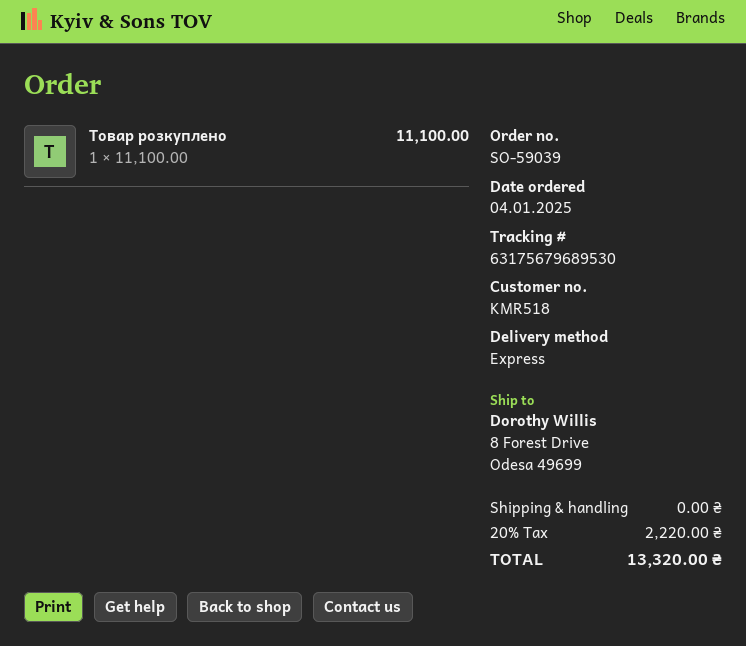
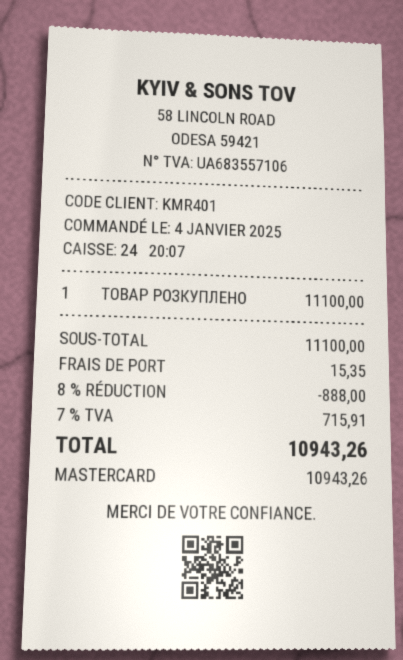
customer number: KMR518 -> KMR401
discount: none -> 8% = 888.00
shipping: 0.00 -> 15.35
tax: 20% = 2220.00 -> 7% = 715.91
total: 13320.00 -> 10943.26

